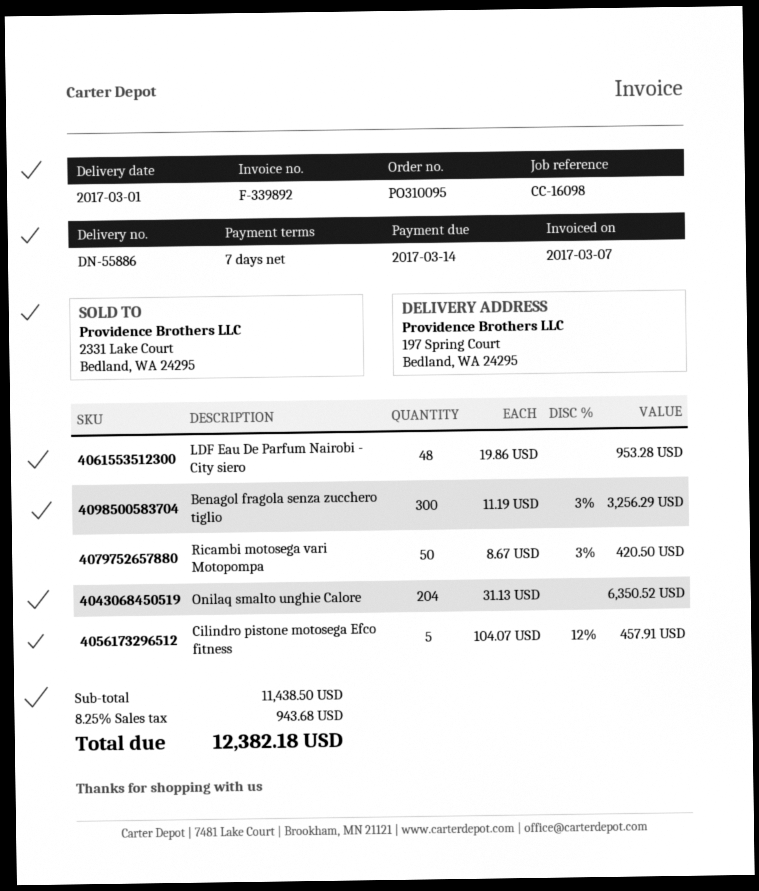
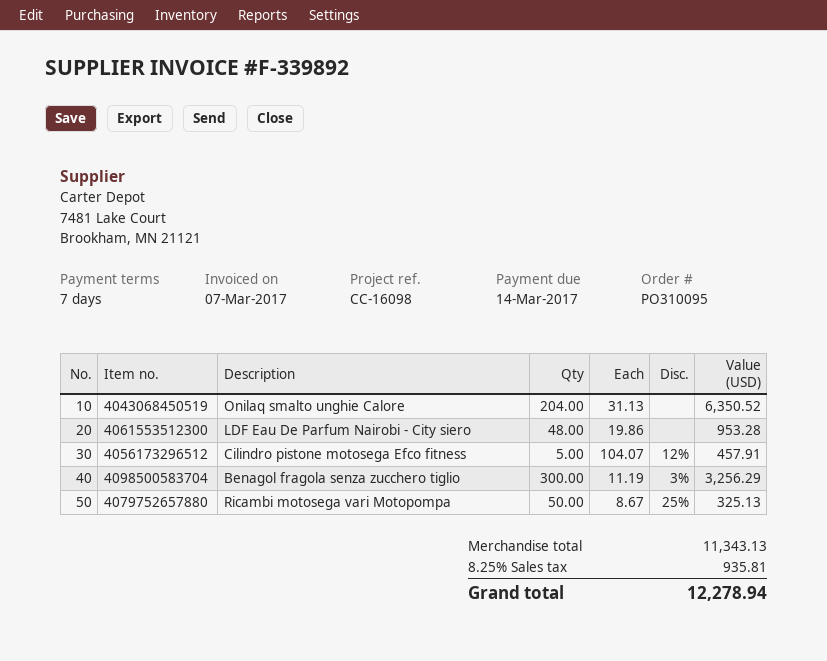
Ricambi motosega vari Motopompa: 50 x 8.67 - 3% = 420.50 -> 50 x 8.67 - 25% = 325.13
subtotal: 11438.50 -> 11343.13
tax: 8.25% = 943.68 -> 8.25% = 935.81
total: 12382.18 -> 12278.94

